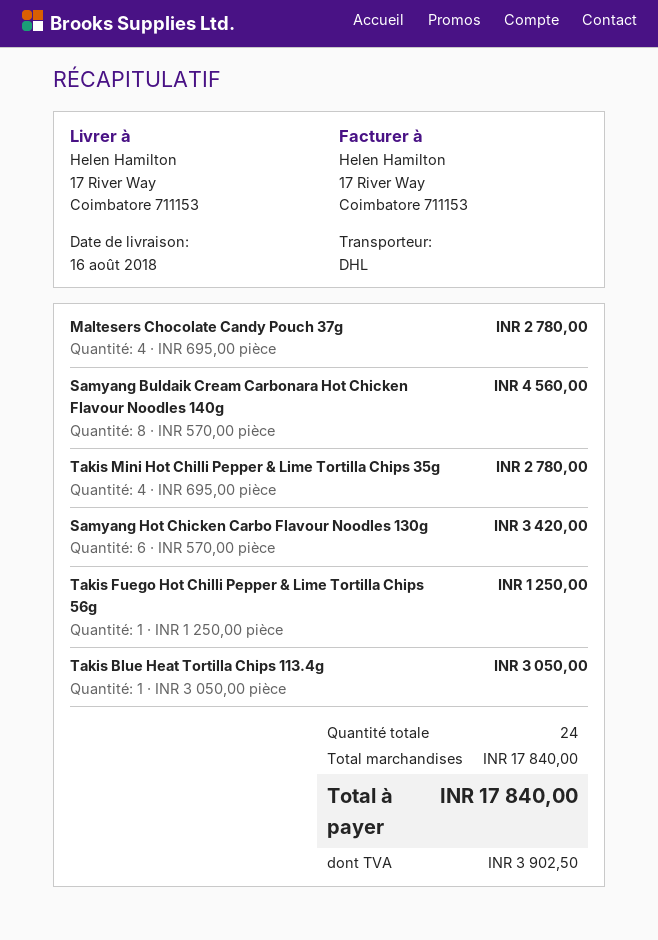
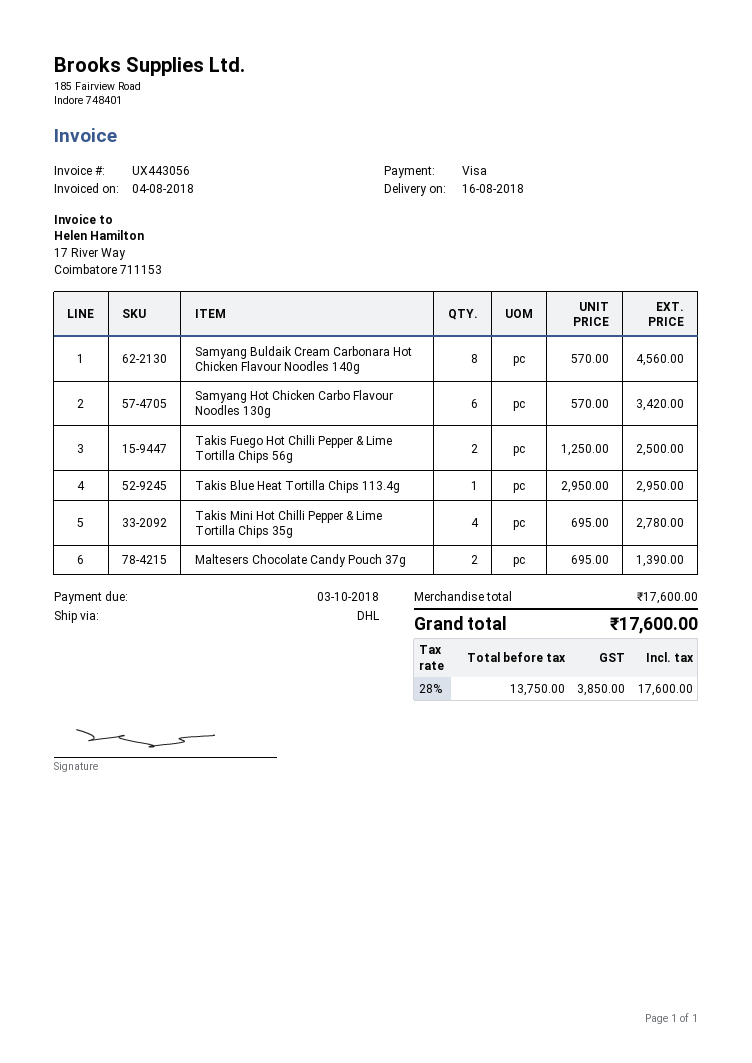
Maltesers Chocolate Candy Pouch 37g: 4 x 695.00 = 2780.00 -> 2 x 695.00 = 1390.00
Takis Fuego Hot Chilli Pepper & Lime Tortilla Chips 56g: 1 x 1250.00 = 1250.00 -> 2 x 1250.00 = 2500.00
Takis Blue Heat Tortilla Chips 113.4g: 1 x 3050.00 = 3050.00 -> 1 x 2950.00 = 2950.00
subtotal: 17840.00 -> 17600.00
tax: 3902.50 -> 3850.00
total: 17840.00 -> 17600.00

